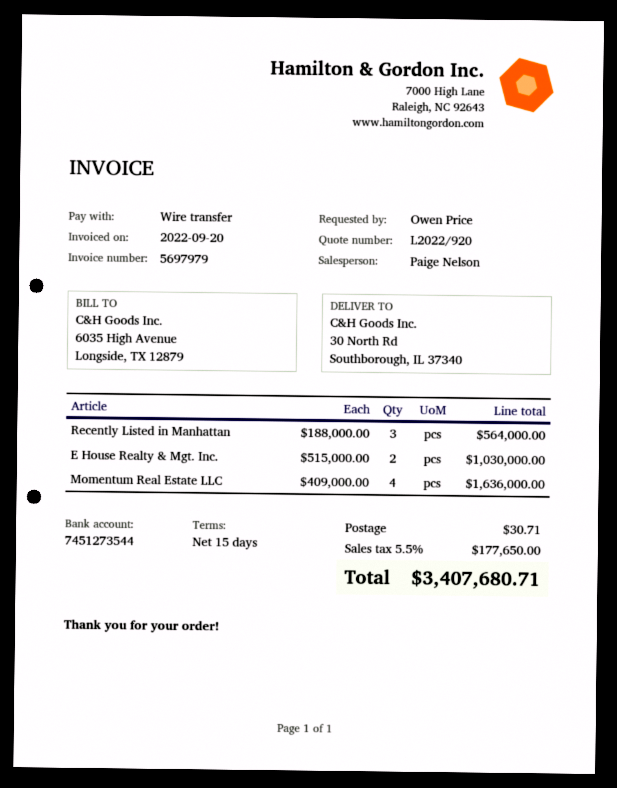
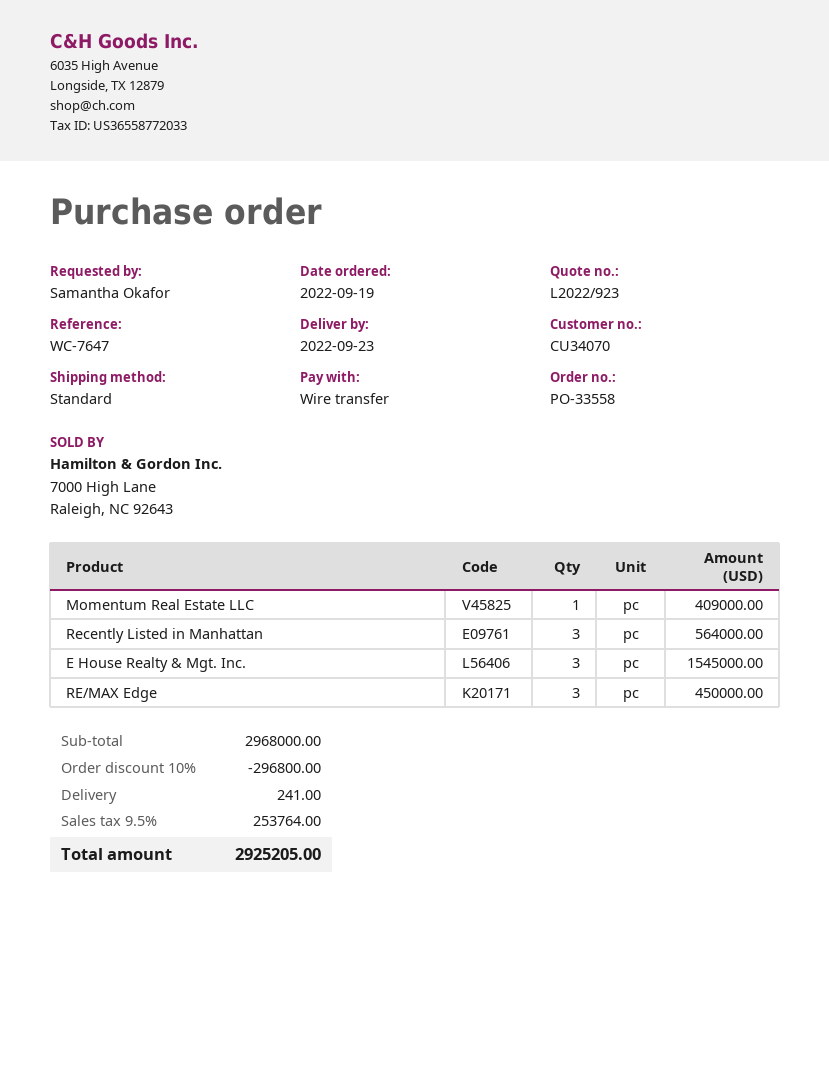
quote number: L2022/920 -> L2022/923
ordered by: Owen Price -> Samantha Okafor
E House Realty & Mgt. Inc.: 2 for 1030000.00 -> 3 for 1545000.00
Momentum Real Estate LLC: 4 for 1636000.00 -> 1 for 409000.00
RE/MAX Edge: none -> 3 for 450000.00
discount: none -> 10% = 296800.00
shipping: 30.71 -> 241.00
tax: 5.5% = 177650.00 -> 9.5% = 253764.00
total: 3407680.71 -> 2925205.00

